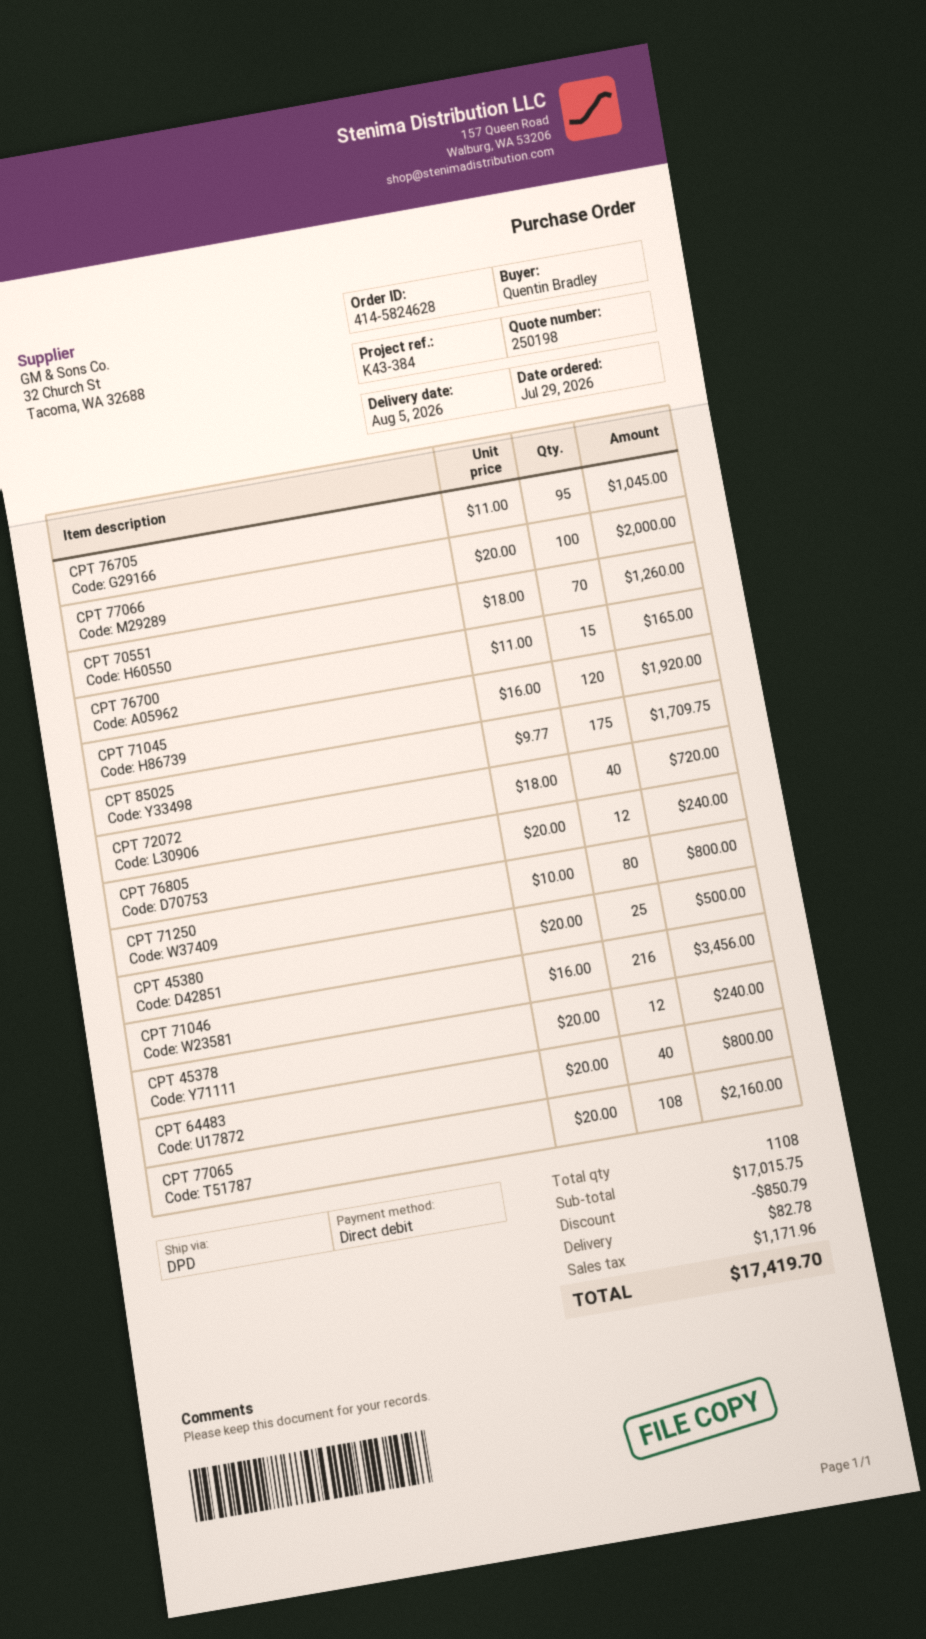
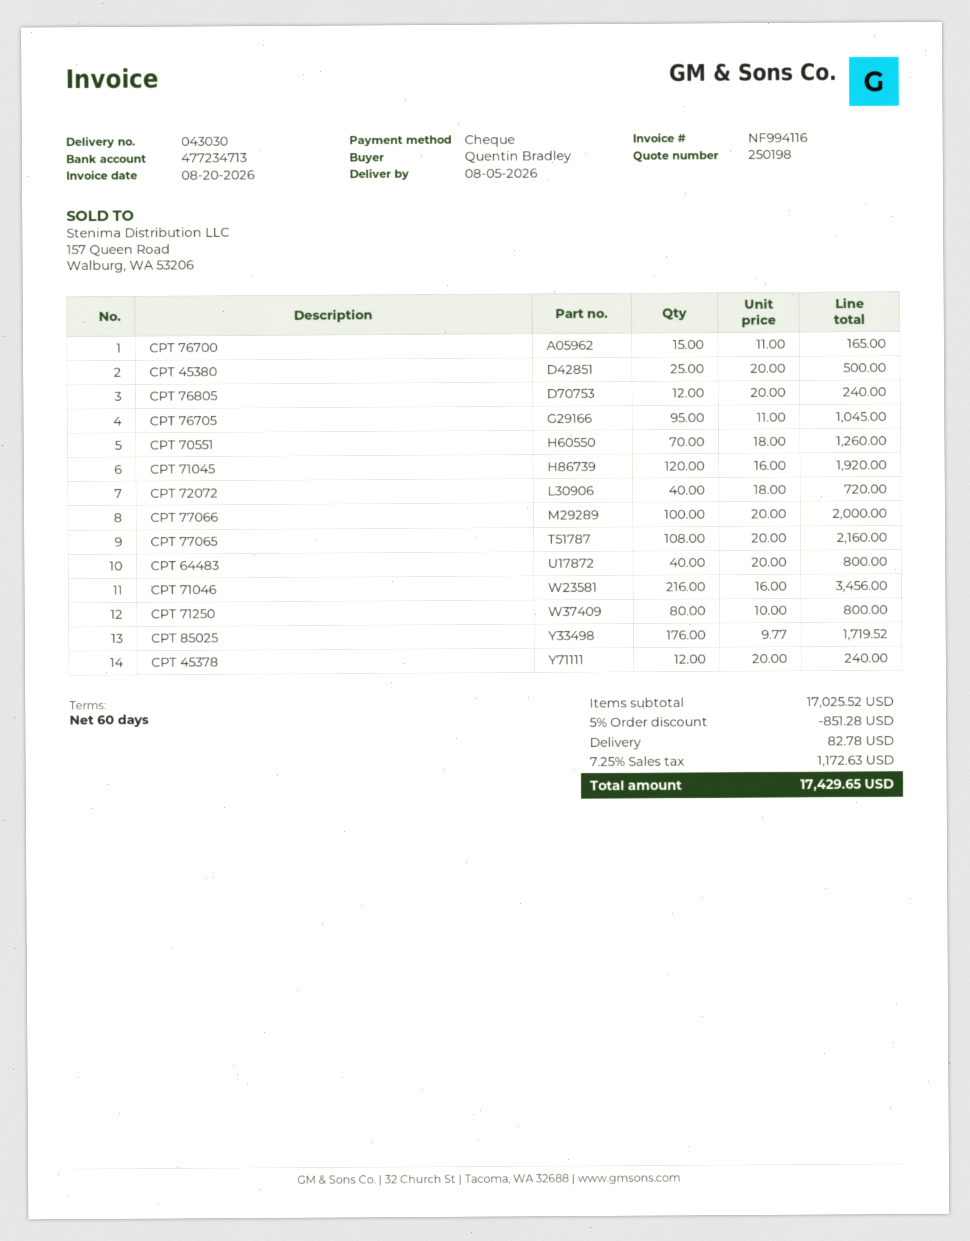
payment method: direct debit -> cheque
CPT 85025: 175 x 9.77 = 1709.75 -> 176 x 9.77 = 1719.52
subtotal: 17015.75 -> 17025.52
discount: 850.79 -> 851.28
tax: 1171.96 -> 1172.63
total: 17419.70 -> 17429.65

